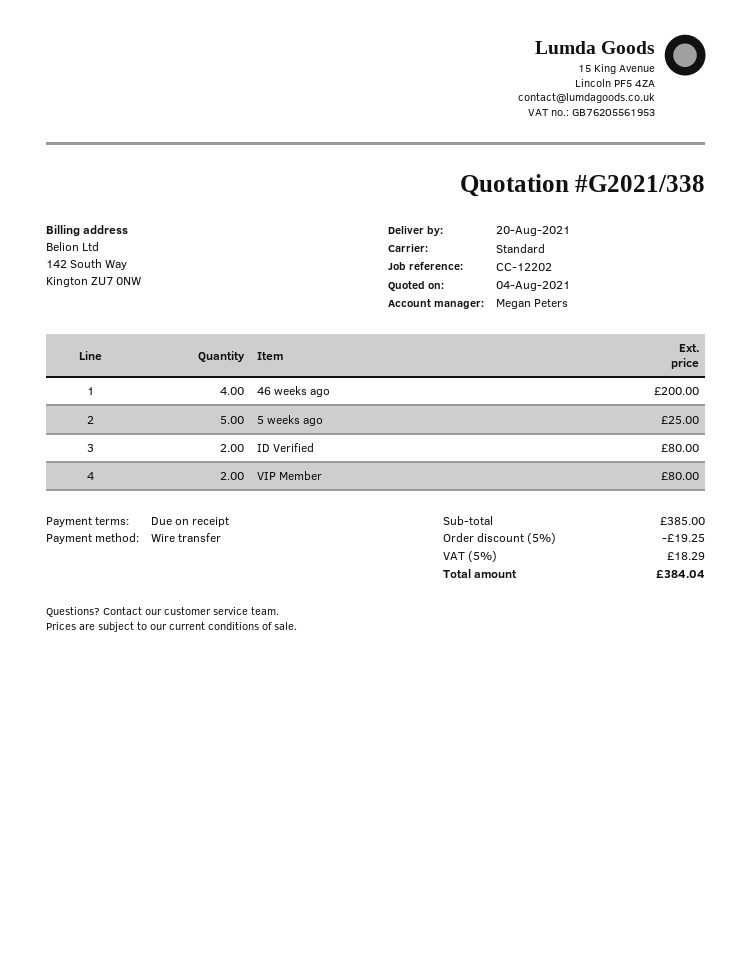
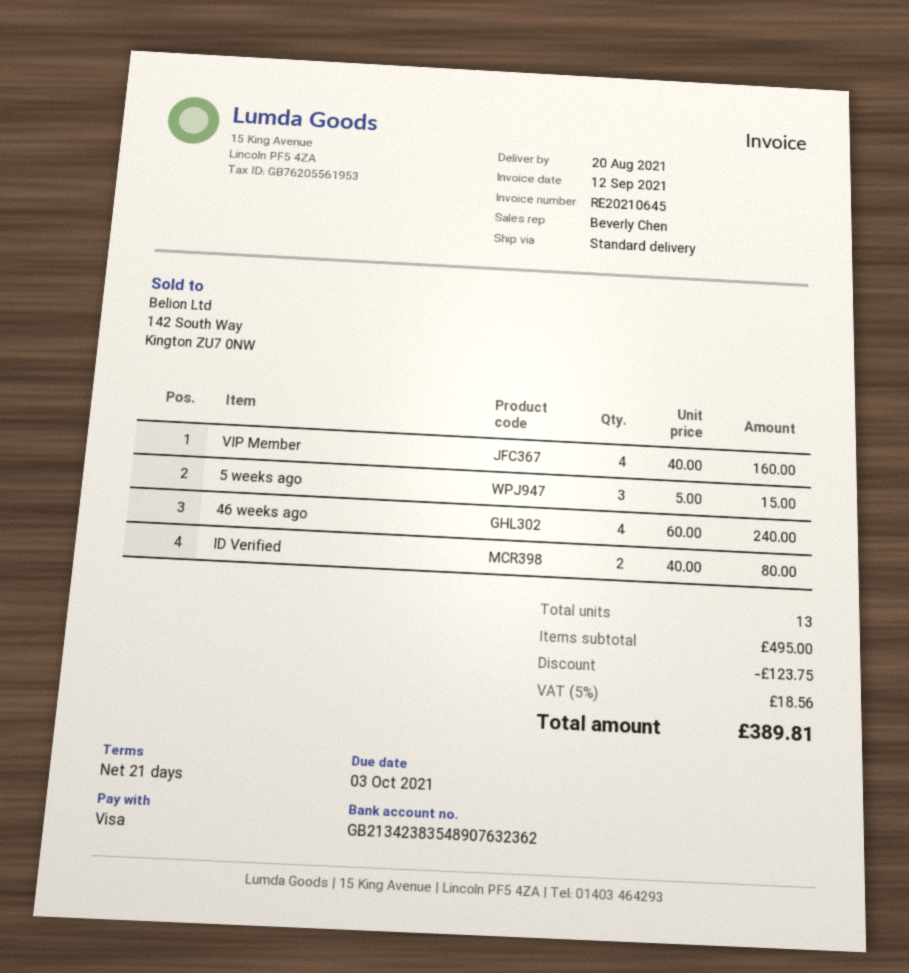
payment terms: on receipt -> 21 days
sales rep: Megan Peters -> Beverly Chen
payment method: bank transfer -> Visa
46 weeks ago: 4 for 200.00 -> 4 for 240.00
5 weeks ago: 5 for 25.00 -> 3 for 15.00
VIP Member: 2 for 80.00 -> 4 for 160.00
subtotal: 385.00 -> 495.00
discount: 19.25 -> 123.75
tax: 5% = 18.29 -> 5% = 18.56
total: 384.04 -> 389.81

